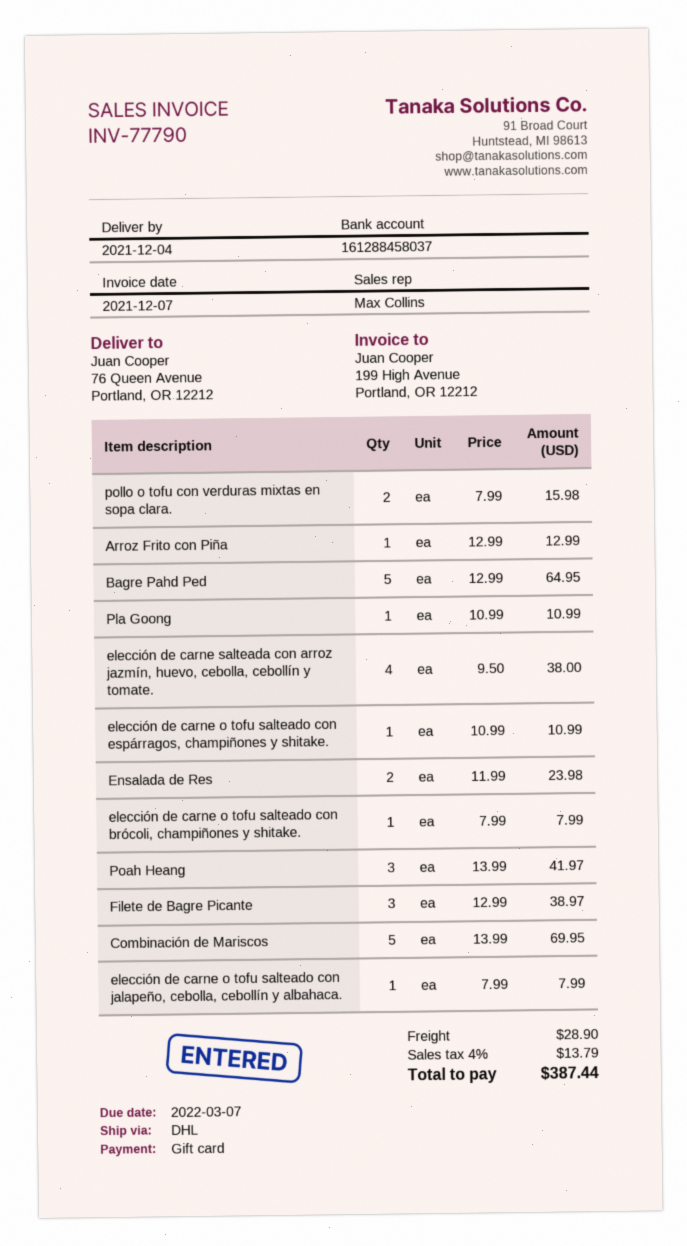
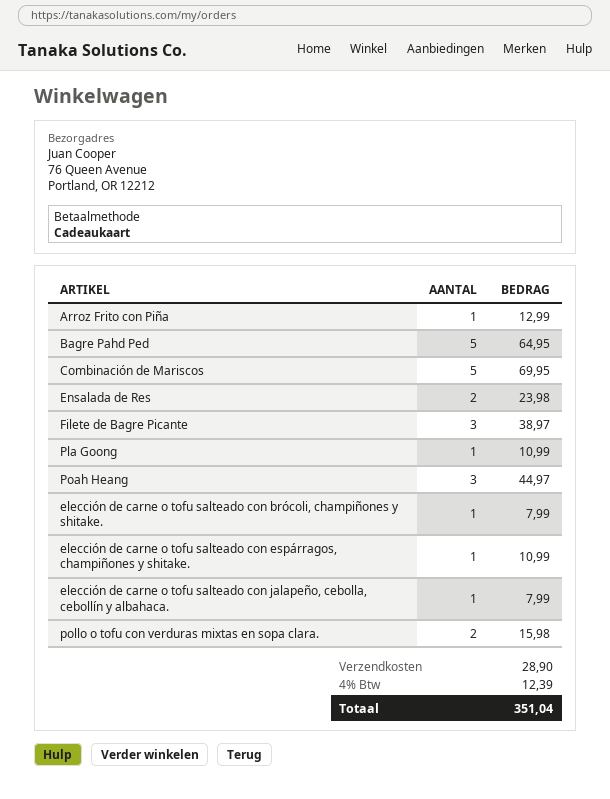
elección de carne salteada con arroz jazmín, huevo, cebolla, cebollín y tomate.: 4 for 38.00 -> none
Poah Heang: 3 for 41.97 -> 3 for 44.97
tax: 4% = 13.79 -> 4% = 12.39
total: 387.44 -> 351.04

